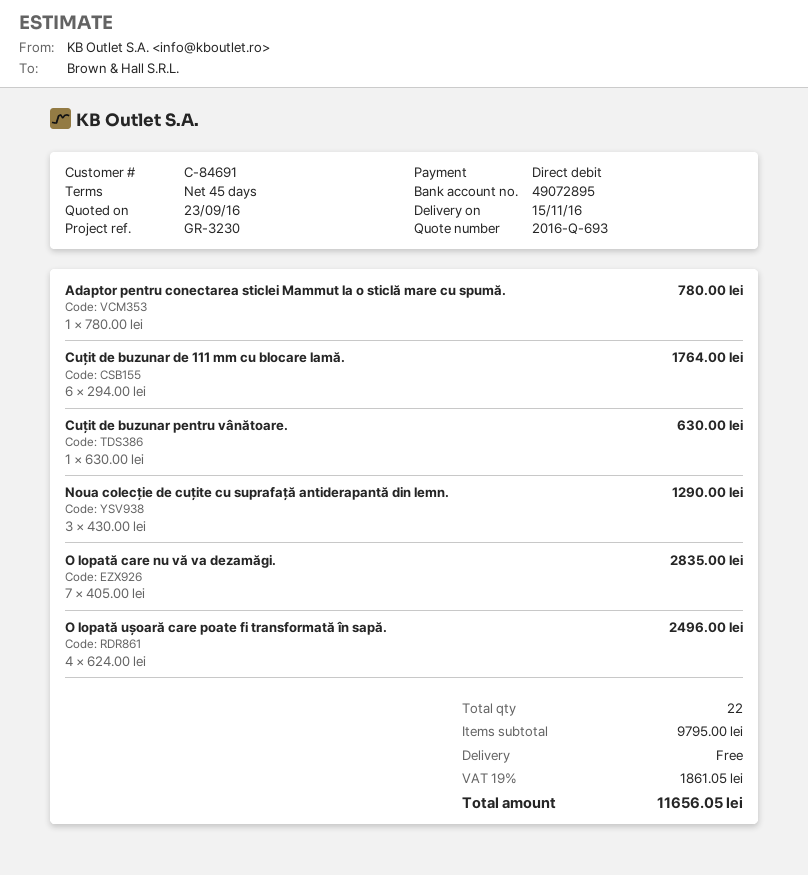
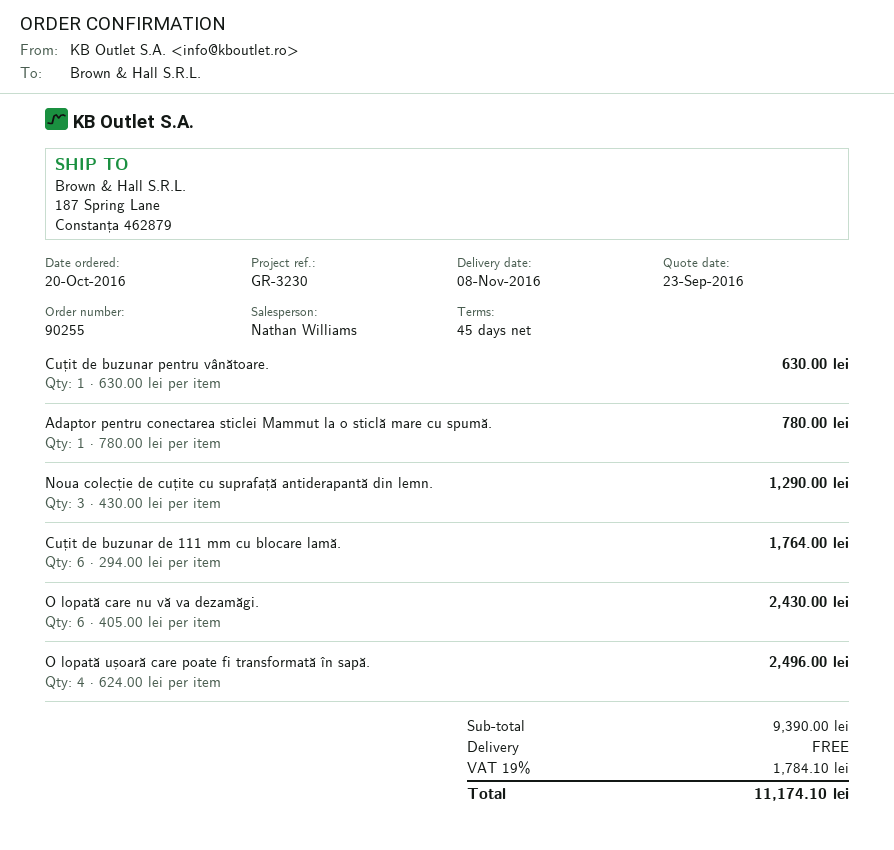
delivery date: 2016-11-15 -> 2016-11-08
O lopată care nu vă va dezamăgi.: 7 x 405.00 = 2835.00 -> 6 x 405.00 = 2430.00
subtotal: 9795.00 -> 9390.00
tax: 19% = 1861.05 -> 19% = 1784.10
total: 11656.05 -> 11174.10

